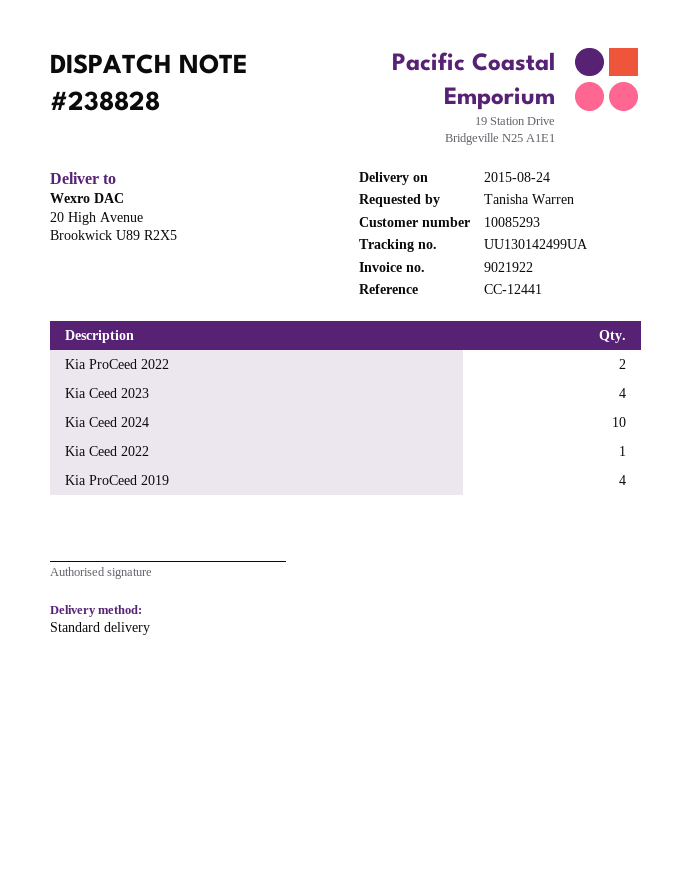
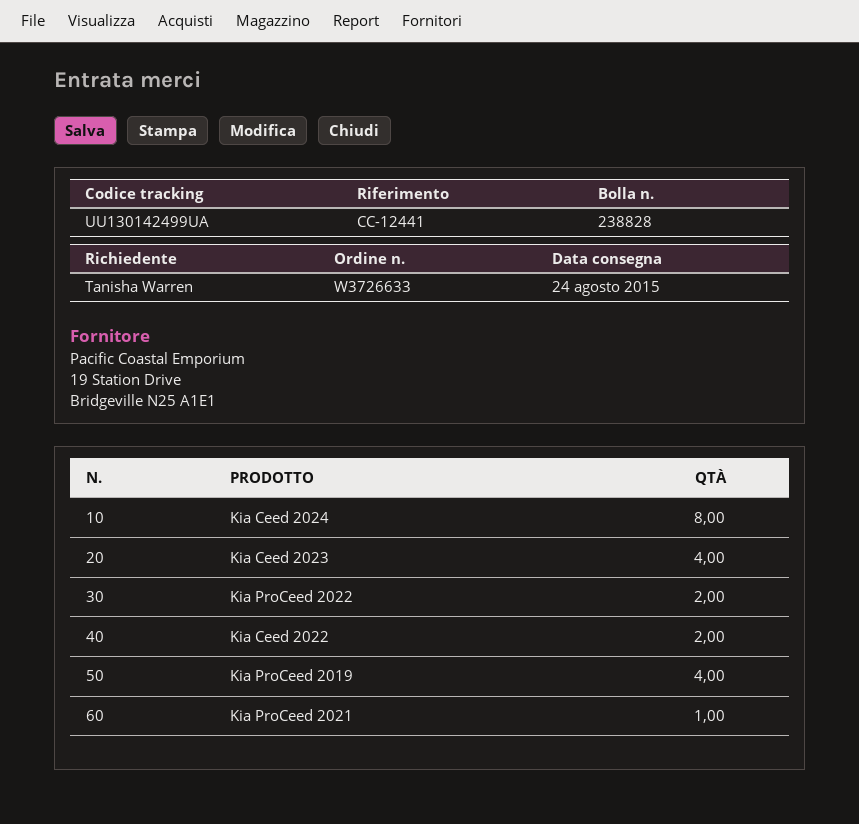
Kia Ceed 2024: 10 -> 8
Kia Ceed 2022: 1 -> 2
Kia ProCeed 2021: none -> 1

